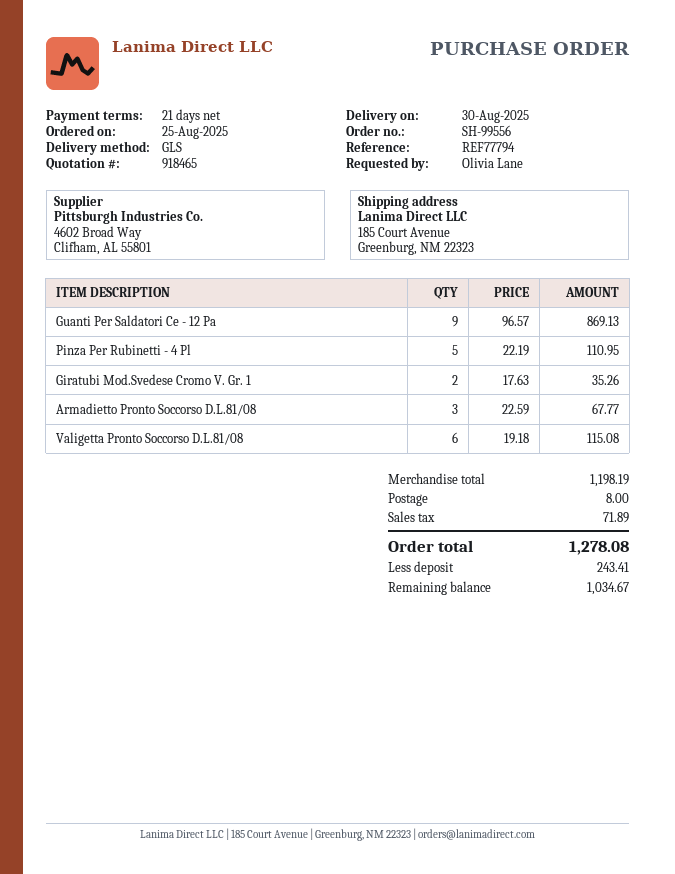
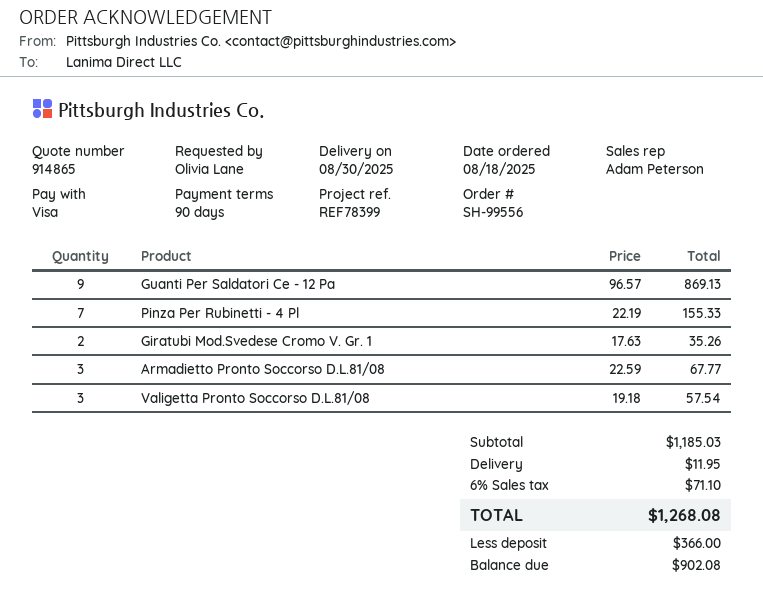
quote number: 918465 -> 914865
order date: 2025-08-25 -> 2025-08-18
payment terms: 21 days -> 90 days
reference: REF77794 -> REF78399
Pinza Per Rubinetti - 4 Pl: 5 x 22.19 = 110.95 -> 7 x 22.19 = 155.33
Valigetta Pronto Soccorso D.L.81/08: 6 x 19.18 = 115.08 -> 3 x 19.18 = 57.54
subtotal: 1198.19 -> 1185.03
shipping: 8.00 -> 11.95
tax: 71.89 -> 71.10
total: 1278.08 -> 1268.08
deposit: 243.41 -> 366.00
balance: 1034.67 -> 902.08

